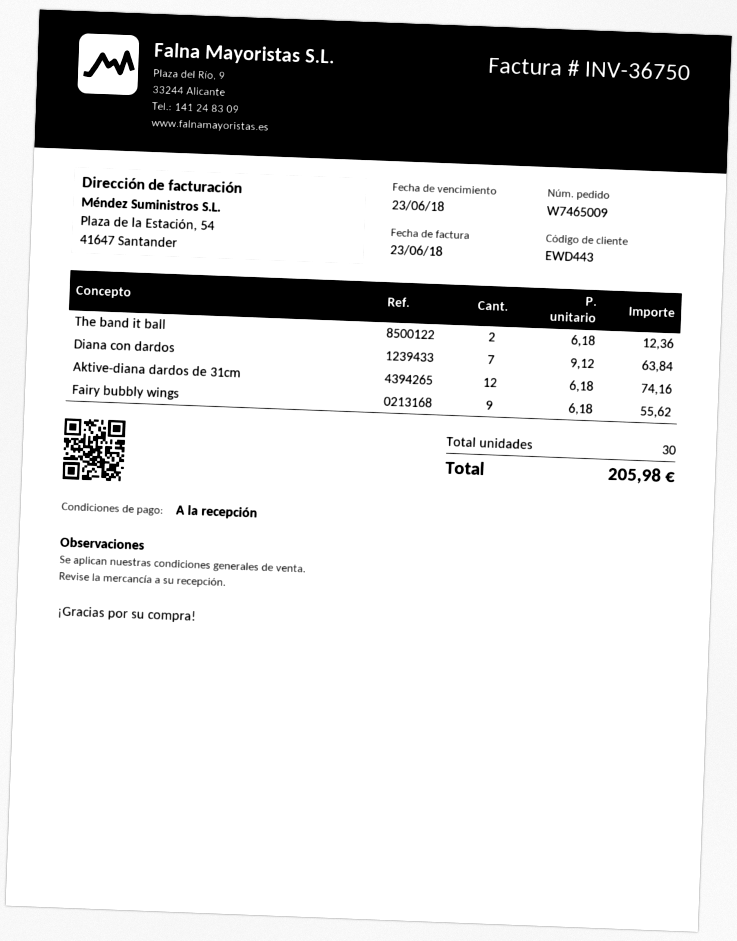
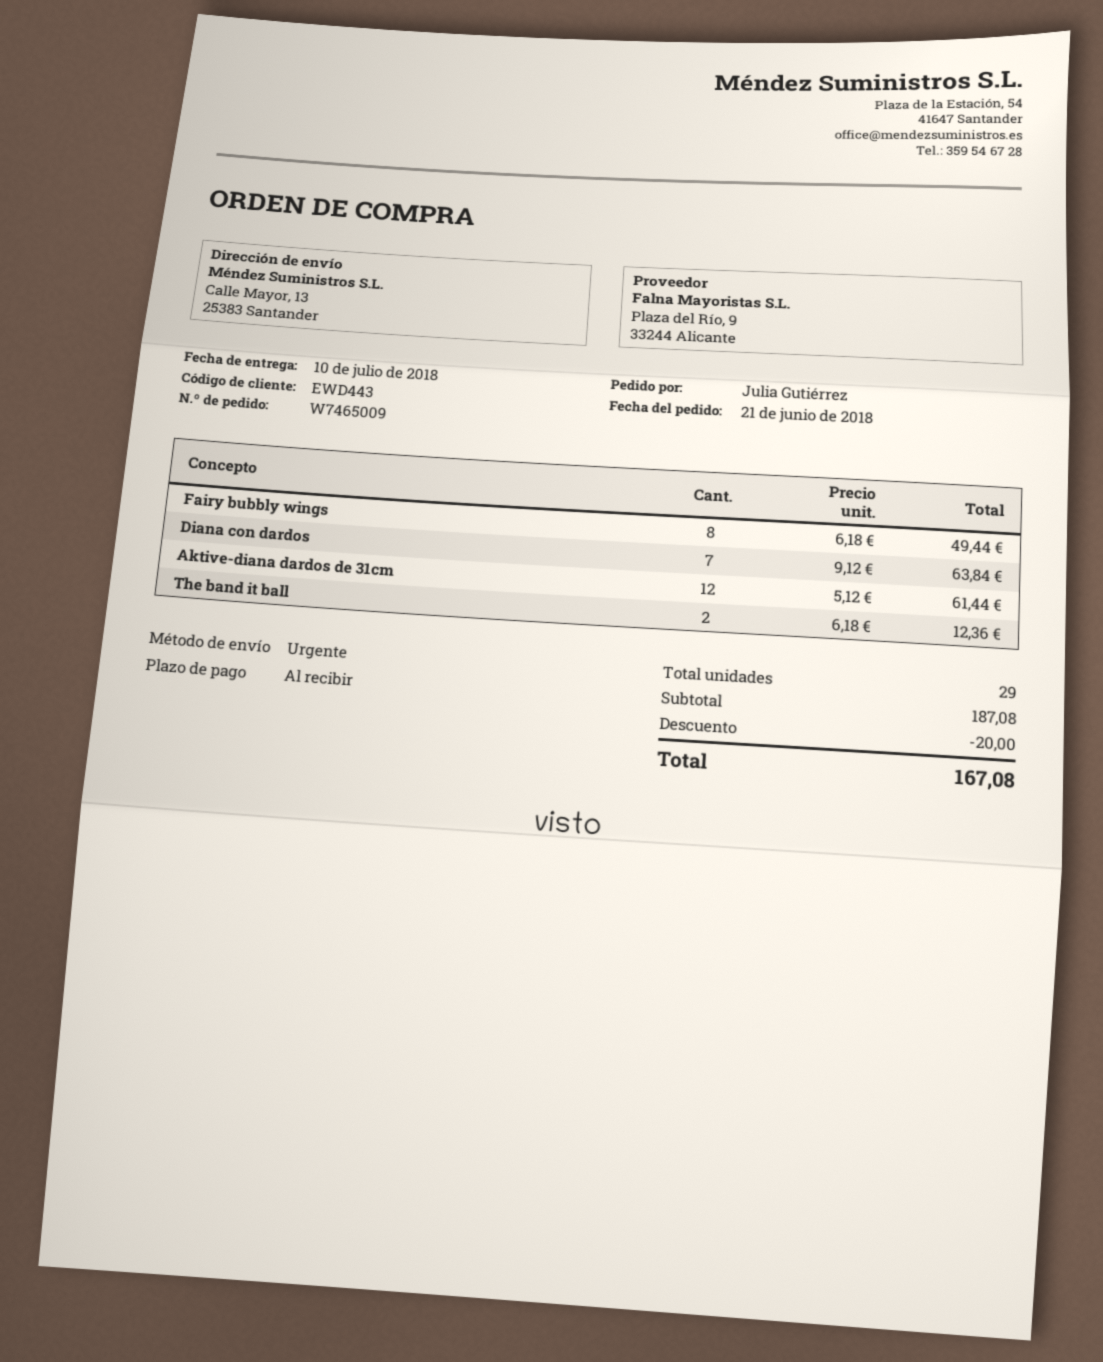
Aktive-diana dardos de 31cm: 12 x 6.18 = 74.16 -> 12 x 5.12 = 61.44
Fairy bubbly wings: 9 x 6.18 = 55.62 -> 8 x 6.18 = 49.44
total quantity: 30 -> 29
discount: none -> 20.00
total: 205.98 -> 167.08

